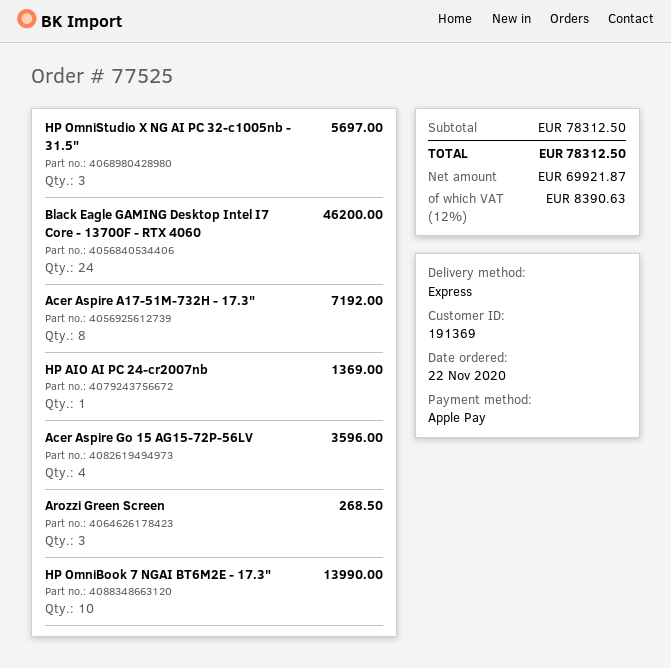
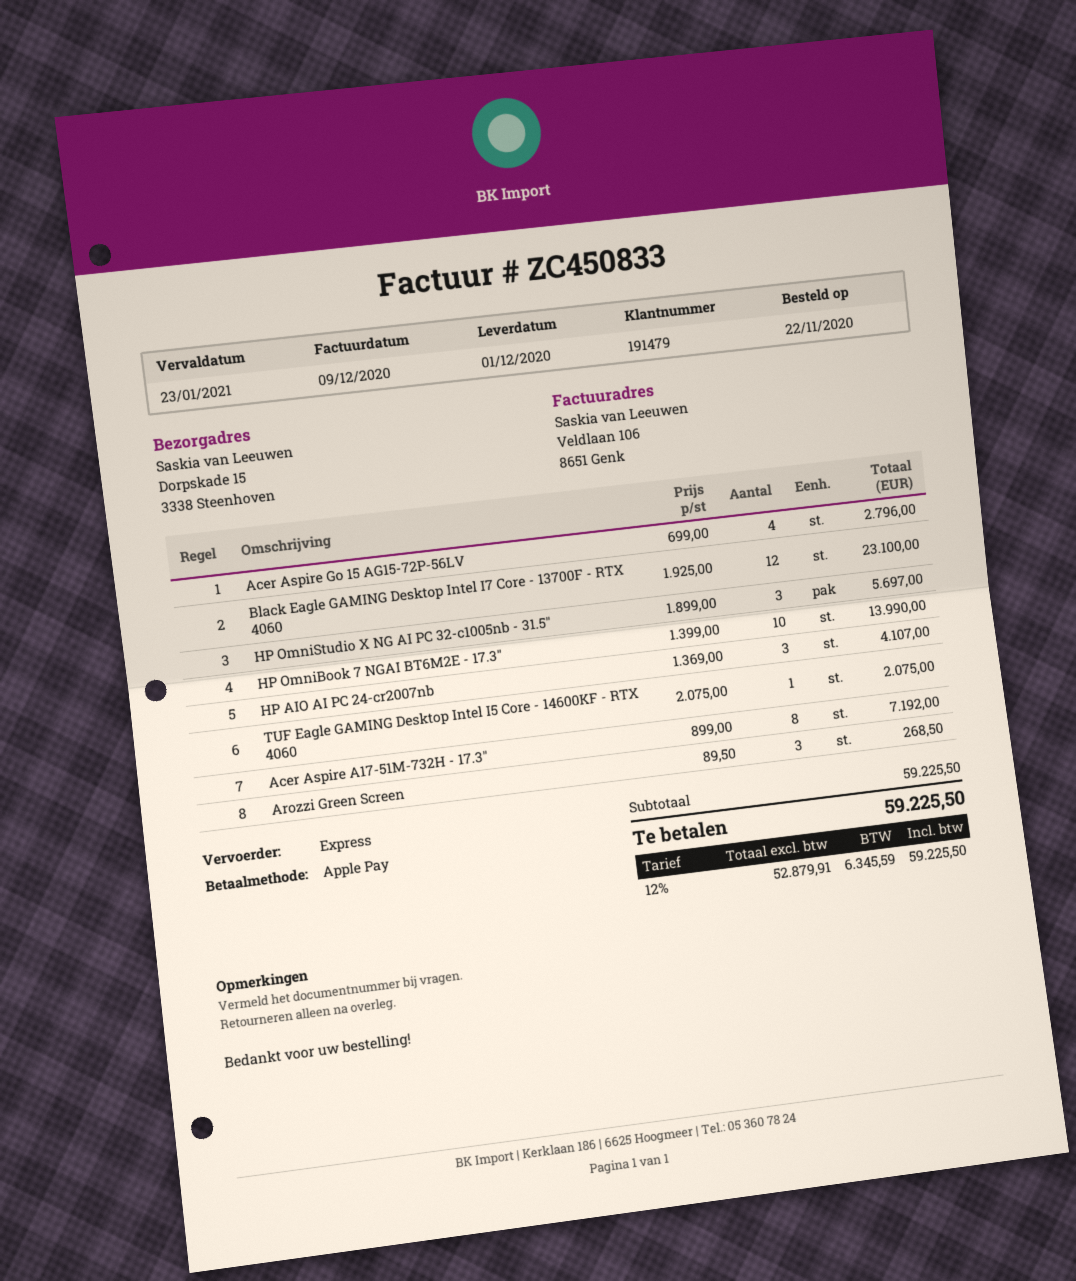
customer number: 191369 -> 191479
Black Eagle GAMING Desktop Intel I7 Core - 13700F - RTX 4060: 24 for 46200.00 -> 12 for 23100.00
HP AIO AI PC 24-cr2007nb: 1 for 1369.00 -> 3 for 4107.00
Acer Aspire Go 15 AG15-72P-56LV: 4 for 3596.00 -> 4 for 2796.00
TUF Eagle GAMING Desktop Intel I5 Core - 14600KF - RTX 4060: none -> 1 for 2075.00
subtotal: 78312.50 -> 59225.50
net: 69921.87 -> 52879.91
tax: 12% = 8390.63 -> 12% = 6345.59
total: 78312.50 -> 59225.50

